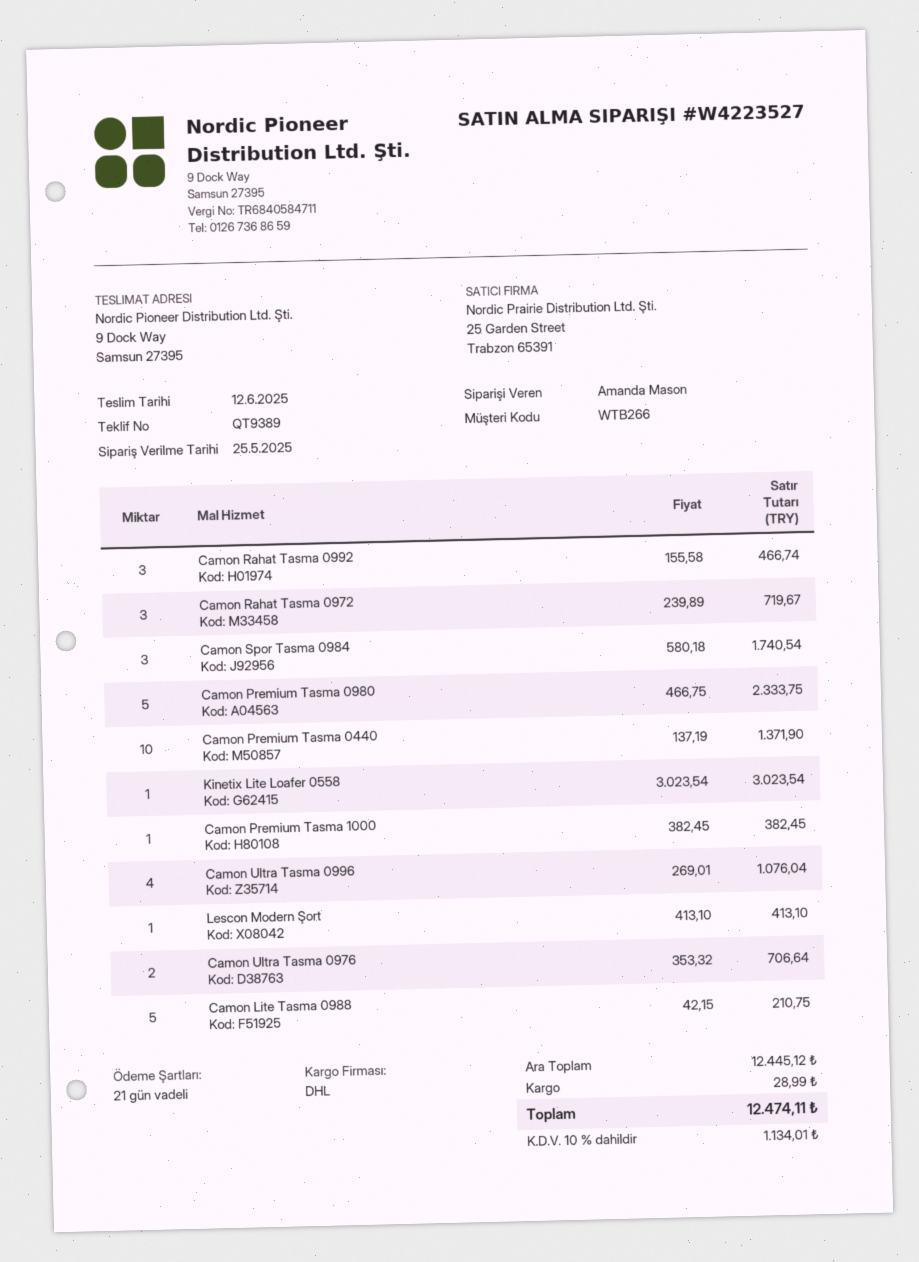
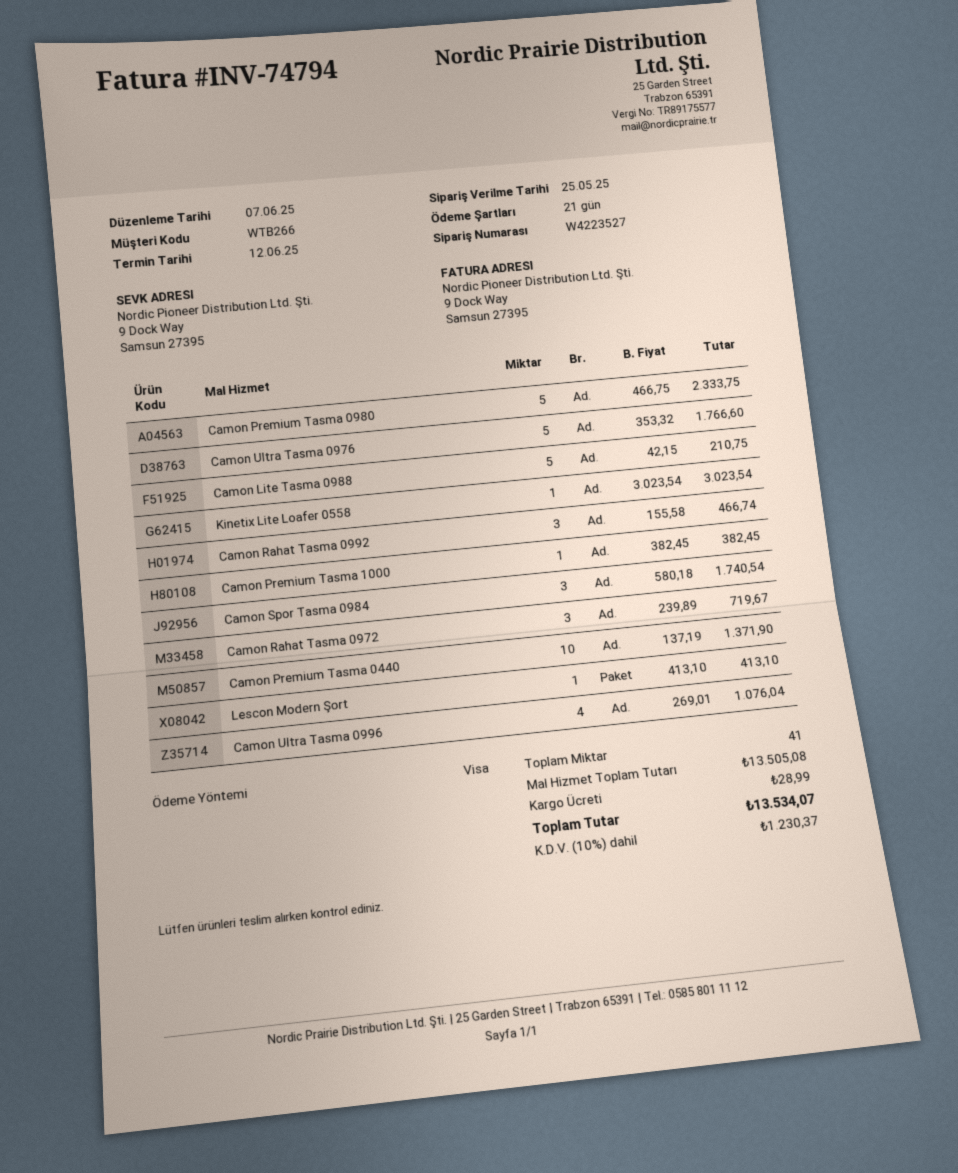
Camon Ultra Tasma 0976: 2 x 353.32 = 706.64 -> 5 x 353.32 = 1766.60
subtotal: 12445.12 -> 13505.08
tax: 10% = 1134.01 -> 10% = 1230.37
total: 12474.11 -> 13534.07

